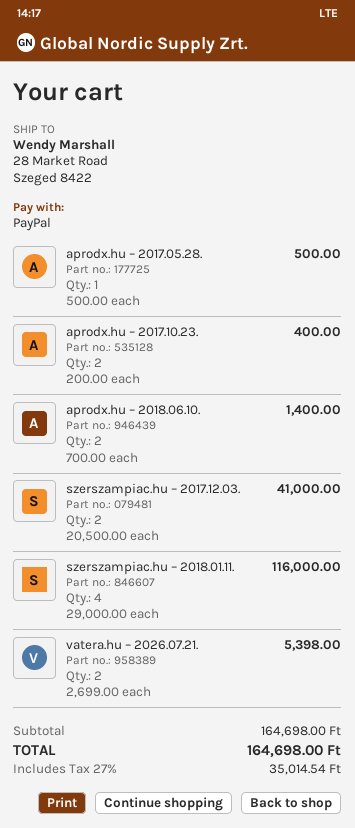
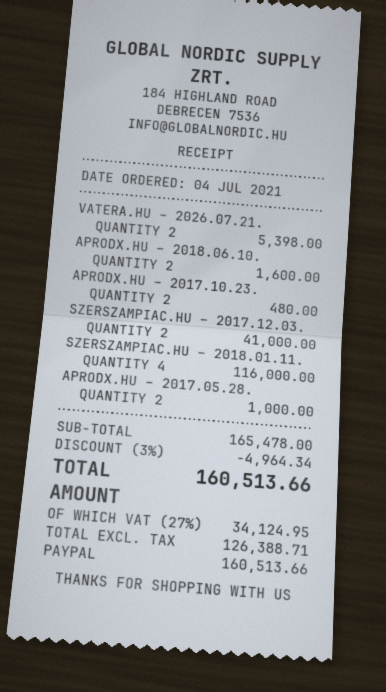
aprodx.hu – 2017.05.28.: 1 for 500.00 -> 2 for 1000.00
aprodx.hu – 2017.10.23.: 2 for 400.00 -> 2 for 480.00
aprodx.hu – 2018.06.10.: 2 for 1400.00 -> 2 for 1600.00
subtotal: 164698.00 -> 165478.00
discount: none -> 3% = 4964.34
tax: 27% = 35014.54 -> 27% = 34124.95
total: 164698.00 -> 160513.66

